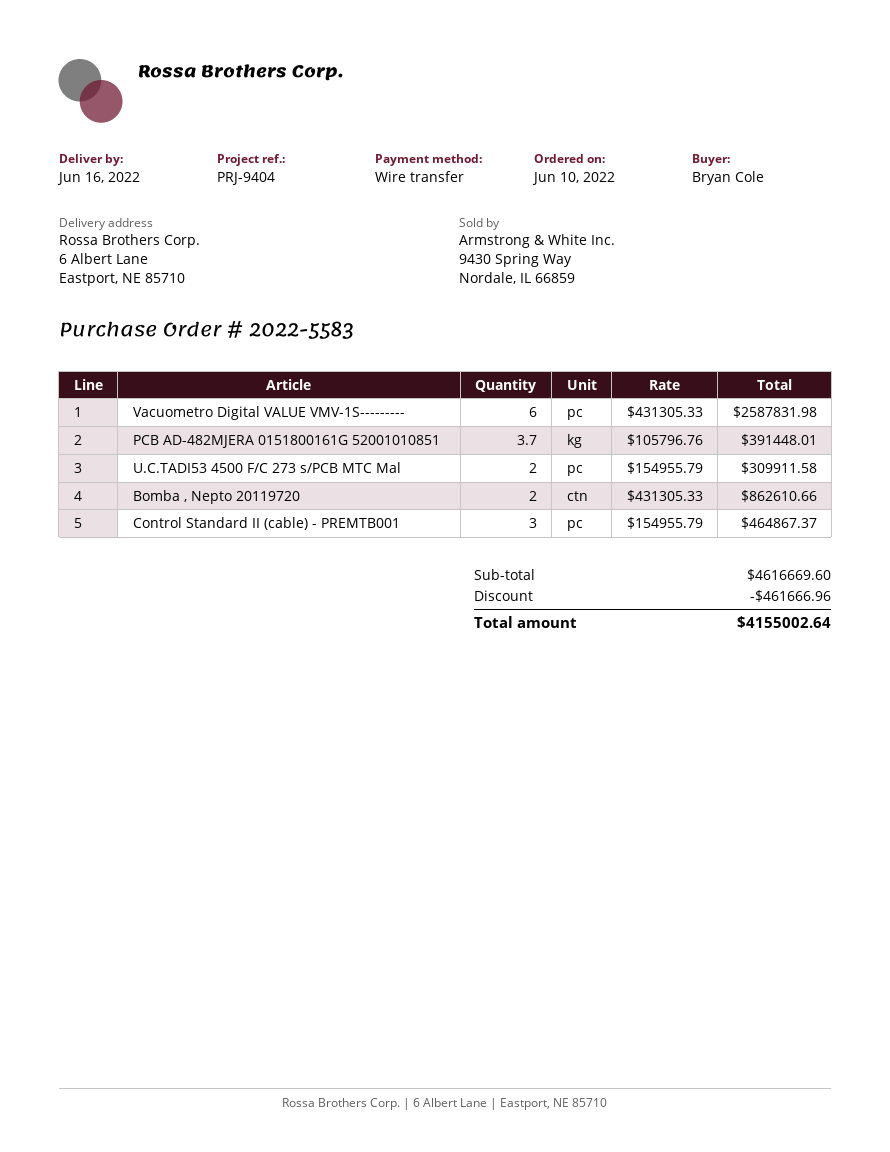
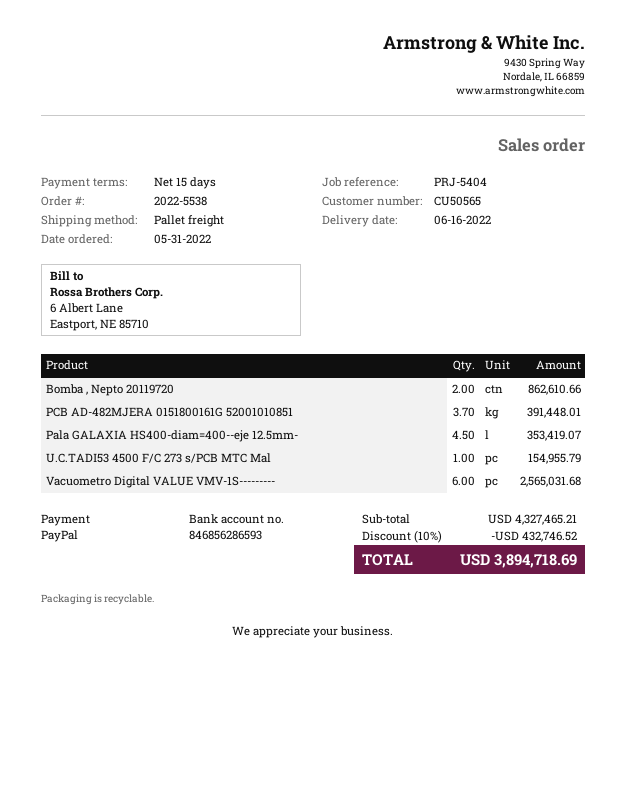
order number: 2022-5583 -> 2022-5538
order date: 2022-06-10 -> 2022-05-31
reference: PRJ-9404 -> PRJ-5404
payment method: bank transfer -> PayPal
Vacuometro Digital VALUE VMV-1S---------: 6 for 2587831.98 -> 6 for 2565031.68
U.C.TADI53 4500 F/C 273 s/PCB MTC Mal: 2 for 309911.58 -> 1 for 154955.79
Control Standard II (cable) - PREMTB001: 3 for 464867.37 -> none
Pala GALAXIA HS400-diam=400--eje 12.5mm-: none -> 4.5 for 353419.07
subtotal: 4616669.60 -> 4327465.21
discount: 461666.96 -> 432746.52
total: 4155002.64 -> 3894718.69

